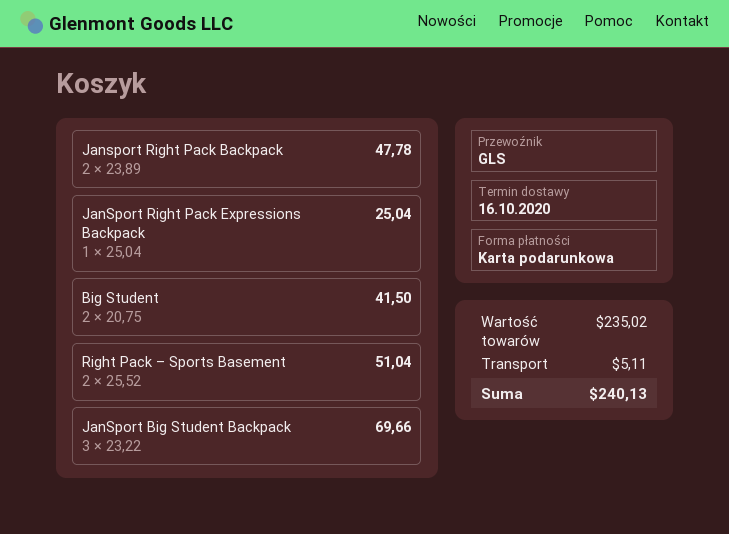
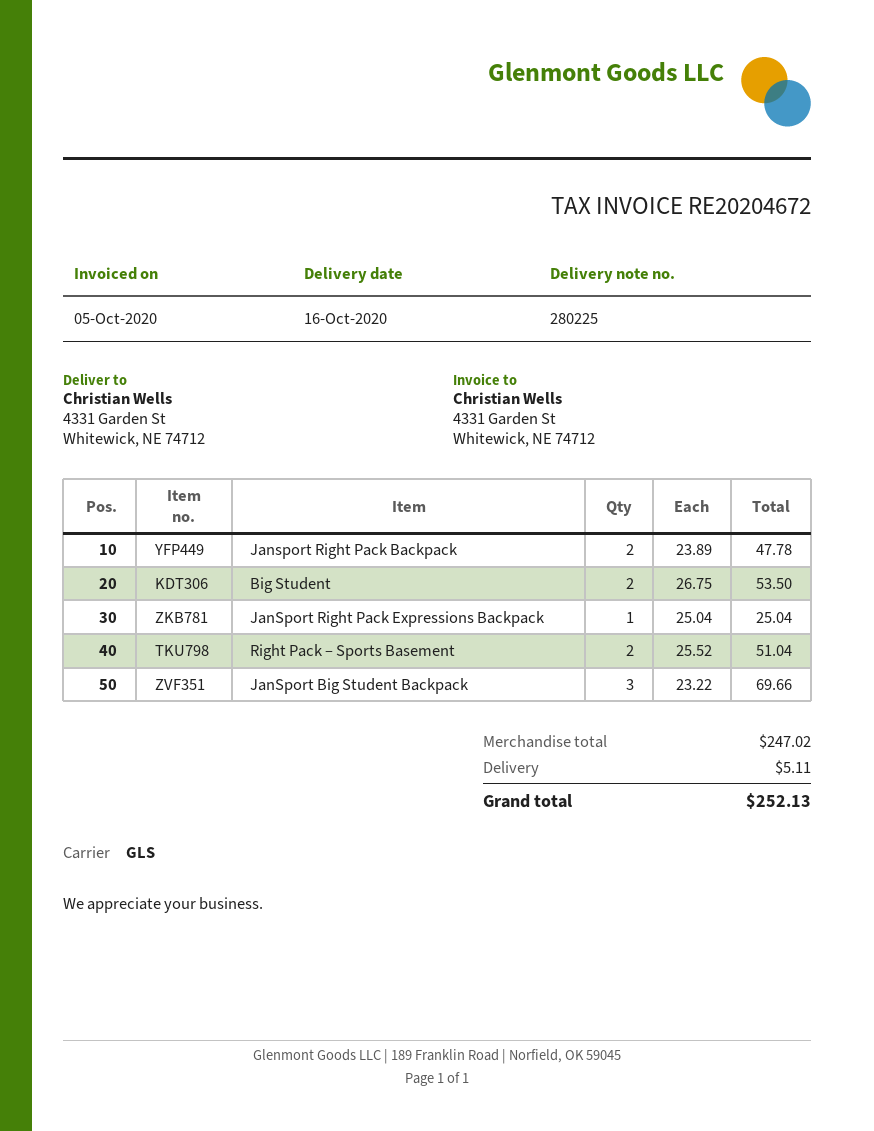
Big Student: 2 x 20.75 = 41.50 -> 2 x 26.75 = 53.50
subtotal: 235.02 -> 247.02
total: 240.13 -> 252.13

